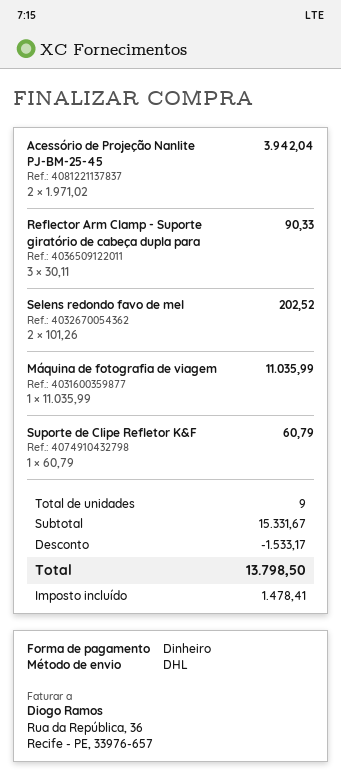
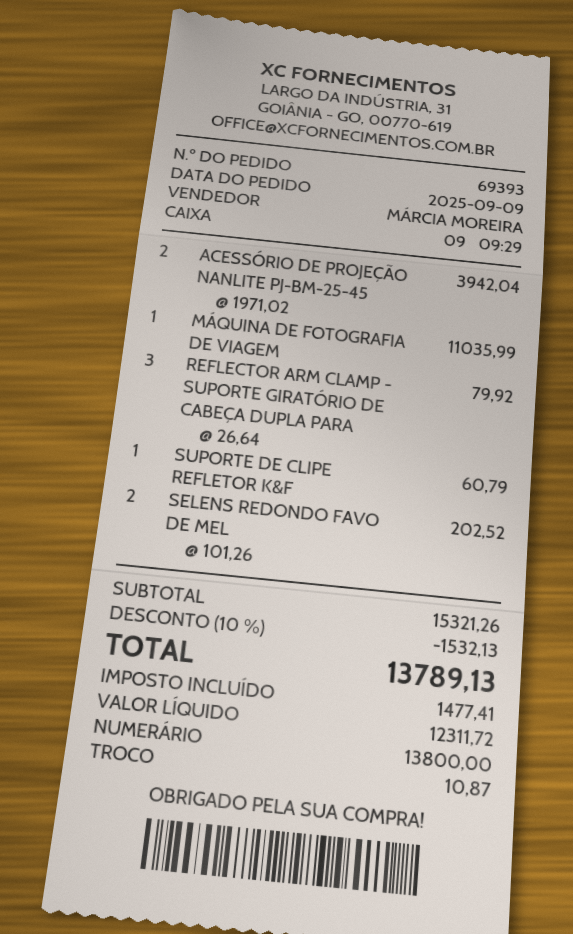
Reflector Arm Clamp - Suporte giratório de cabeça dupla para: 3 x 30.11 = 90.33 -> 3 x 26.64 = 79.92
subtotal: 15331.67 -> 15321.26
discount: 1533.17 -> 1532.13
tax: 1478.41 -> 1477.41
total: 13798.50 -> 13789.13

